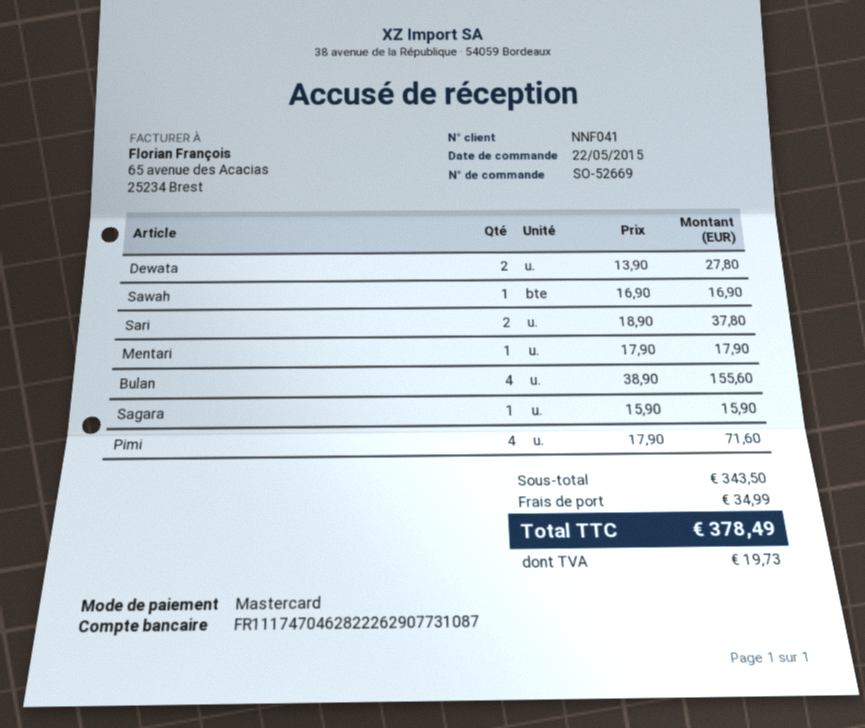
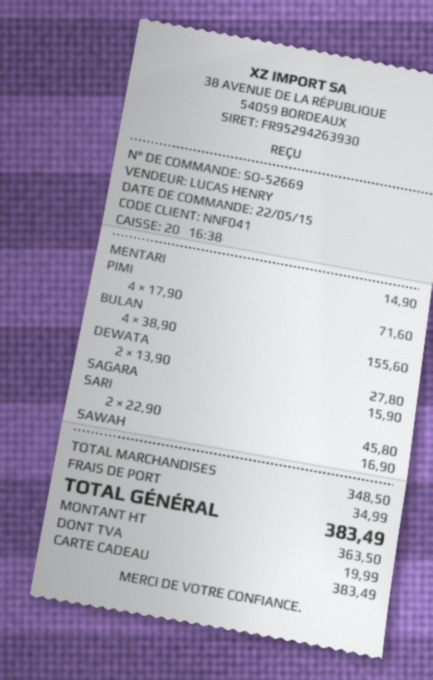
payment method: Mastercard -> gift card
Sari: 2 x 18.90 = 37.80 -> 2 x 22.90 = 45.80
Mentari: 1 x 17.90 = 17.90 -> 1 x 14.90 = 14.90
subtotal: 343.50 -> 348.50
tax: 19.73 -> 19.99
total: 378.49 -> 383.49

